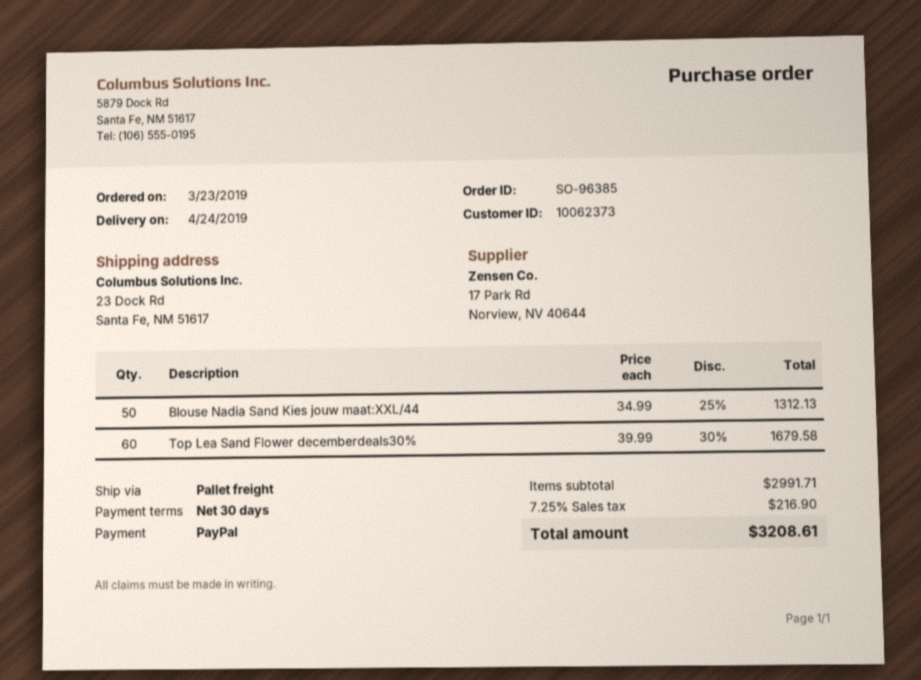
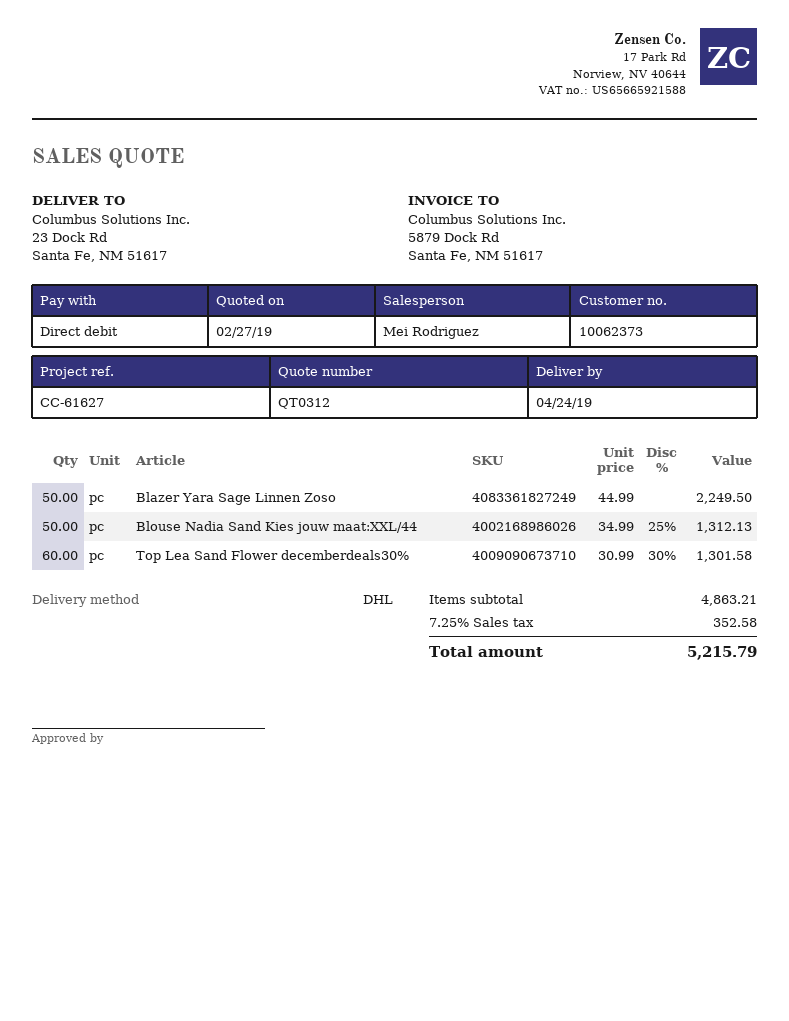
payment method: PayPal -> direct debit
shipping method: pallet freight -> DHL
Top Lea Sand Flower decemberdeals30%: 60 x 39.99 - 30% = 1679.58 -> 60 x 30.99 - 30% = 1301.58
Blazer Yara Sage Linnen Zoso: none -> 50 x 44.99 = 2249.50
subtotal: 2991.71 -> 4863.21
tax: 7.25% = 216.90 -> 7.25% = 352.58
total: 3208.61 -> 5215.79

